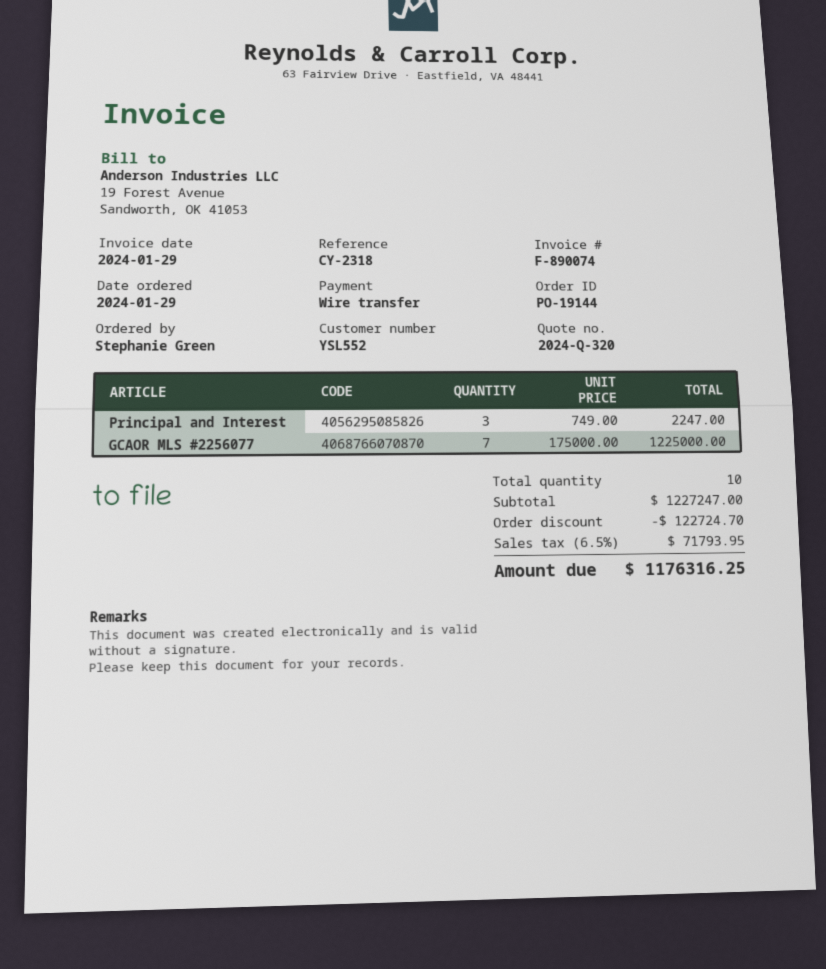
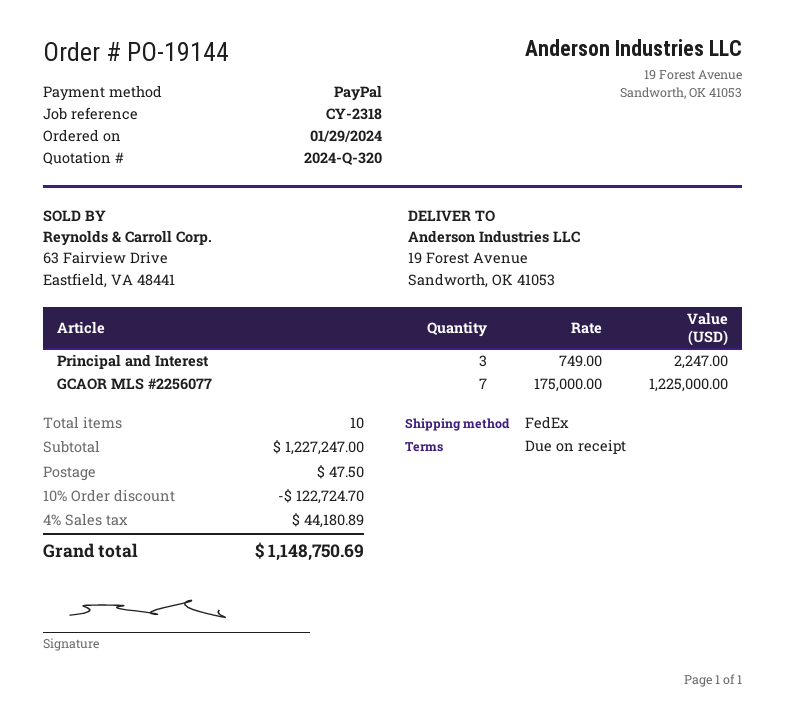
payment method: bank transfer -> PayPal
shipping: none -> 47.50
tax: 6.5% = 71793.95 -> 4% = 44180.89
total: 1176316.25 -> 1148750.69

